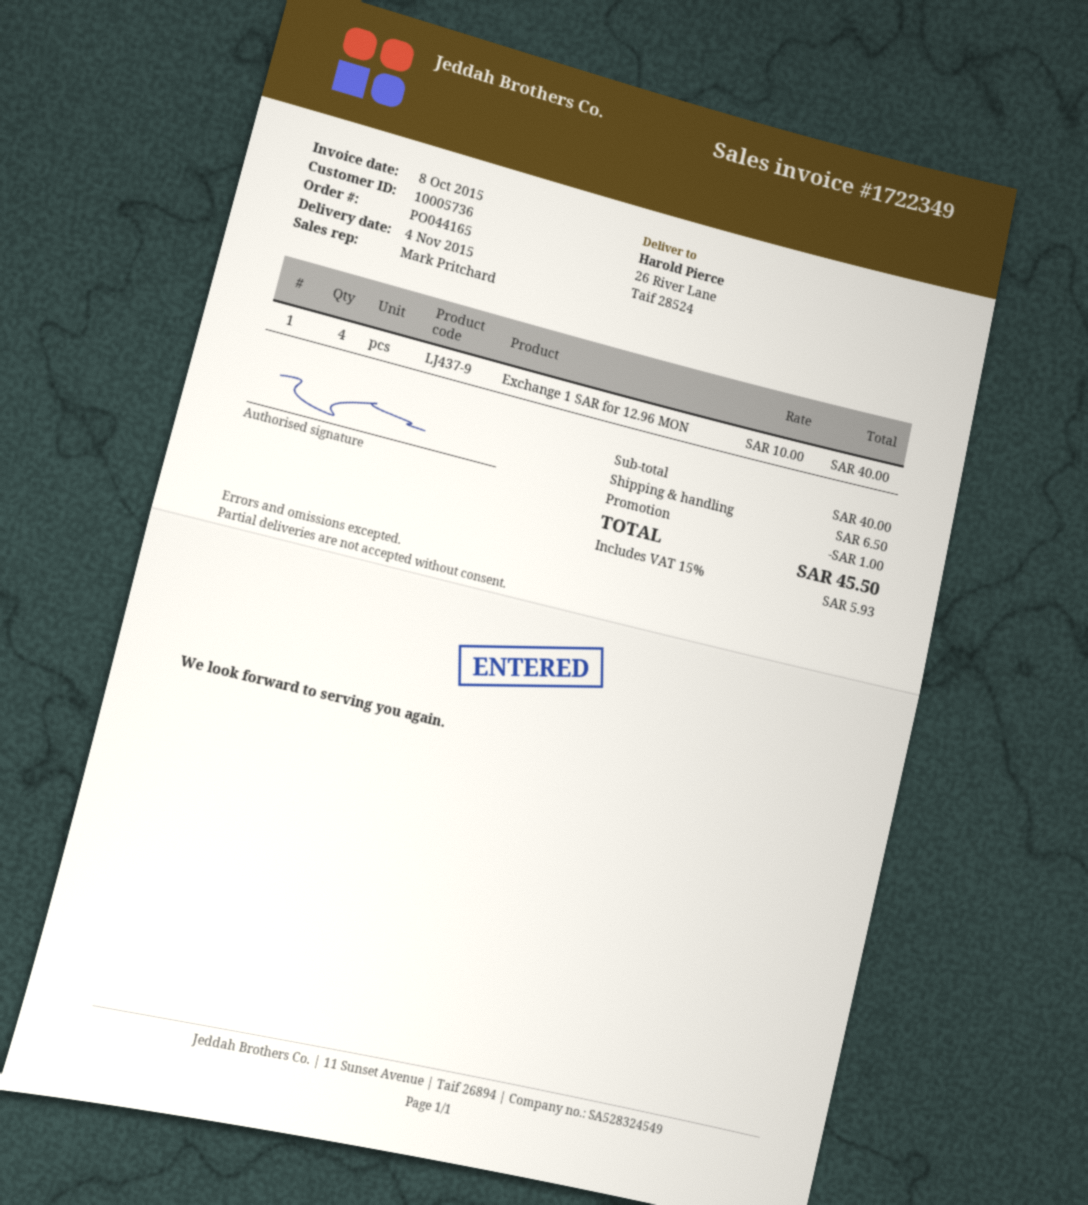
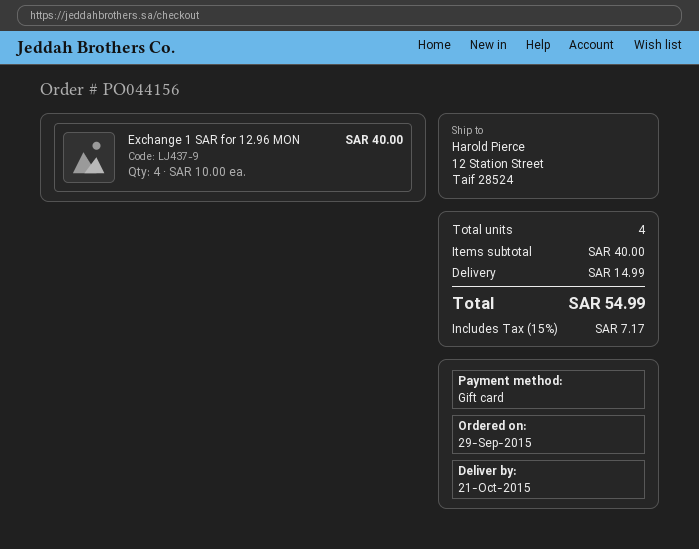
order number: PO044165 -> PO044156
delivery date: 2015-11-04 -> 2015-10-21
ship to: 26 River Lane, Taif 28524 -> 12 Station Street, Taif 28524
discount: 1.00 -> none
shipping: 6.50 -> 14.99
tax: 15% = 5.93 -> 15% = 7.17
total: 45.50 -> 54.99

